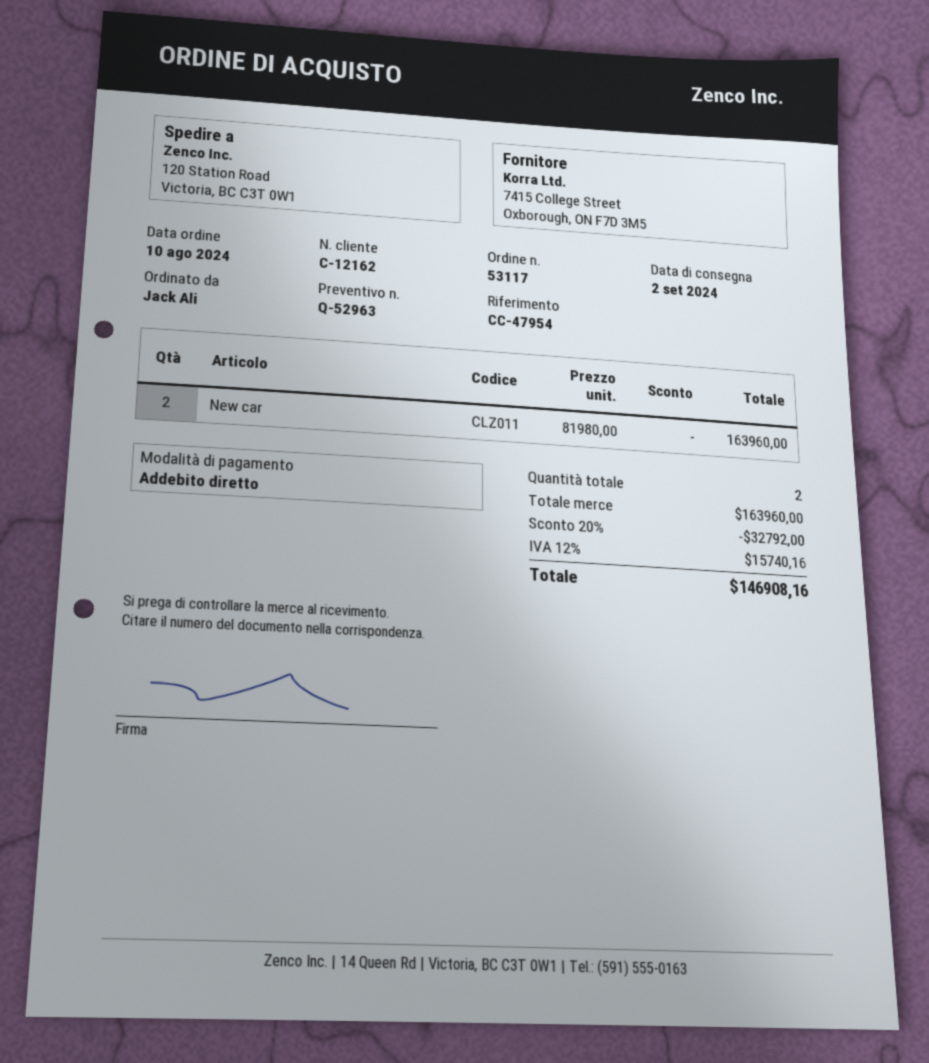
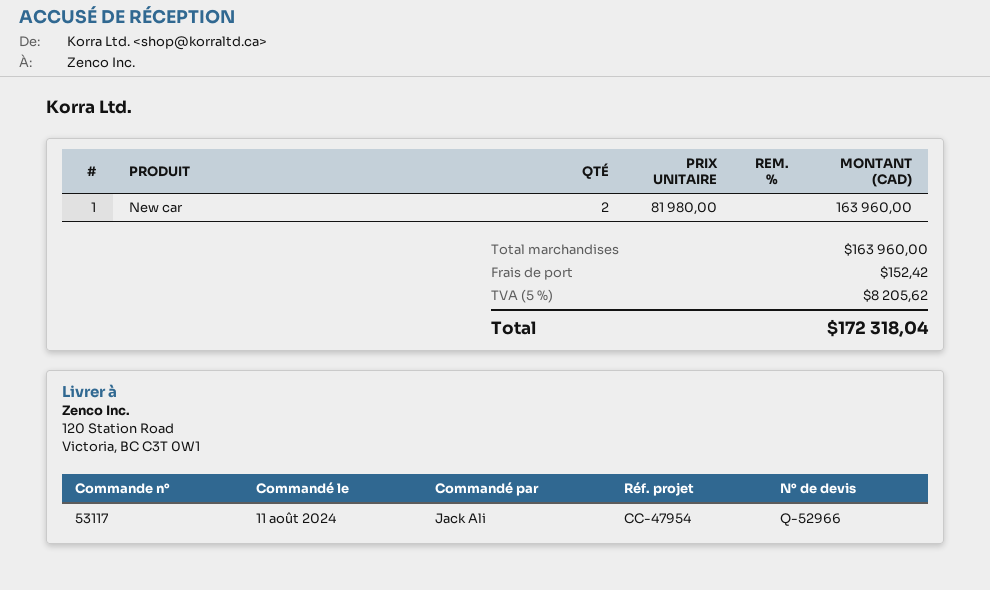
quote number: Q-52963 -> Q-52966
order date: 2024-08-10 -> 2024-08-11
discount: 20% = 32792.00 -> none
shipping: none -> 152.42
tax: 12% = 15740.16 -> 5% = 8205.62
total: 146908.16 -> 172318.04

